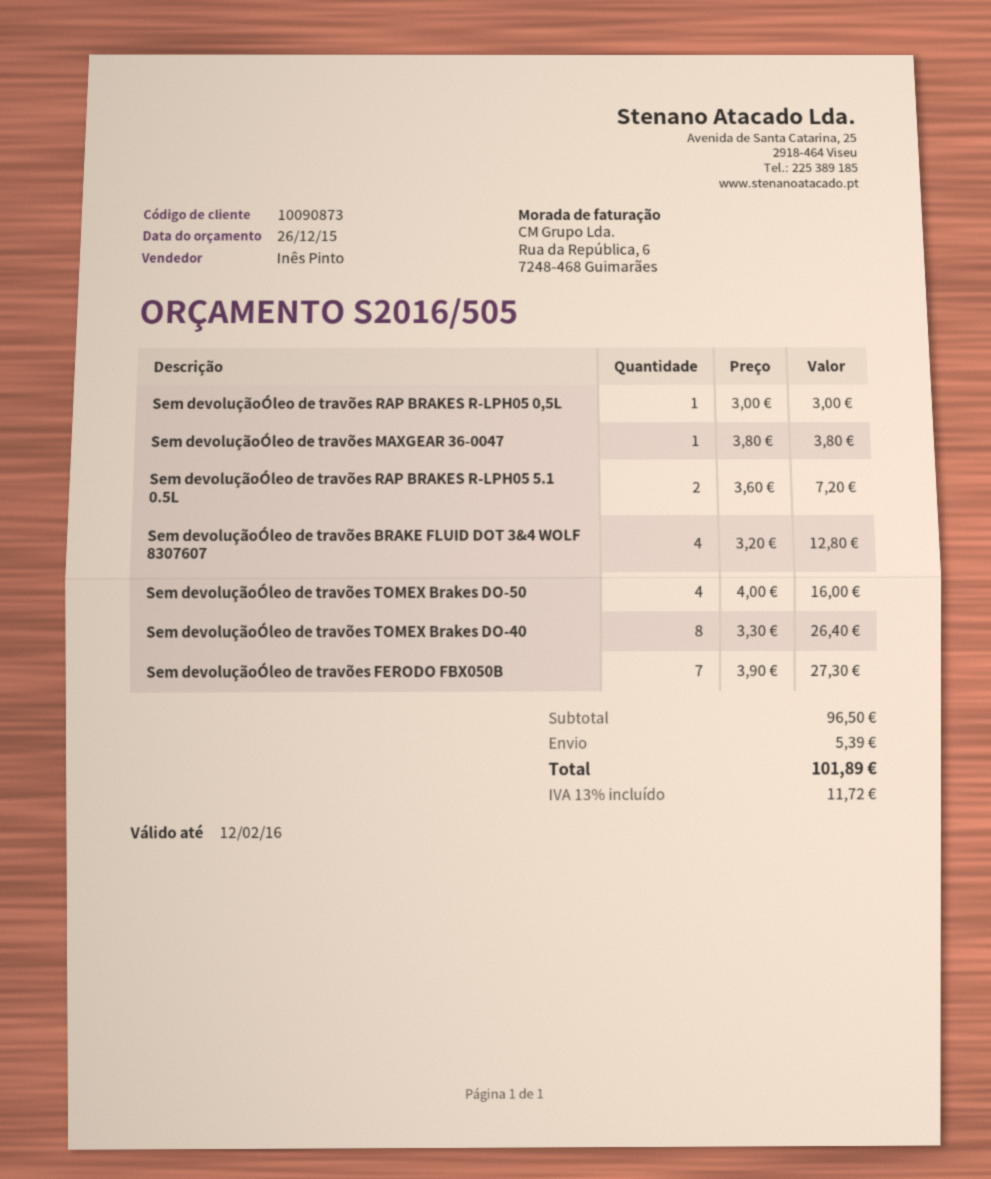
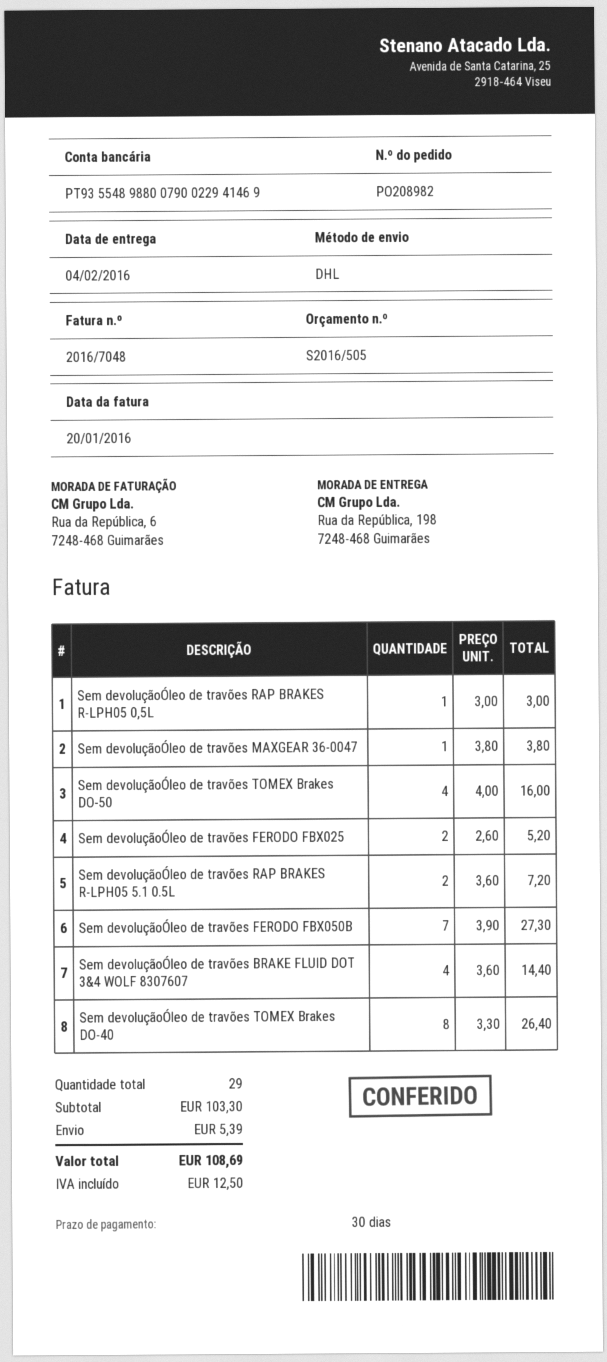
Sem devoluçãoÓleo de travões BRAKE FLUID DOT 3&4 WOLF 8307607: 4 x 3.20 = 12.80 -> 4 x 3.60 = 14.40
Sem devoluçãoÓleo de travões FERODO FBX025: none -> 2 x 2.60 = 5.20
subtotal: 96.50 -> 103.30
tax: 11.72 -> 12.50
total: 101.89 -> 108.69

